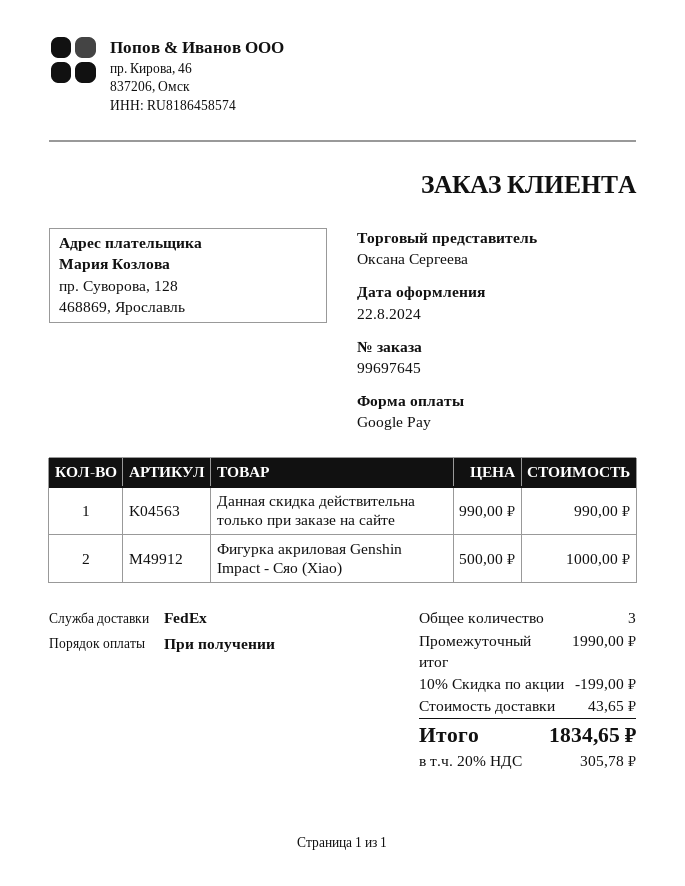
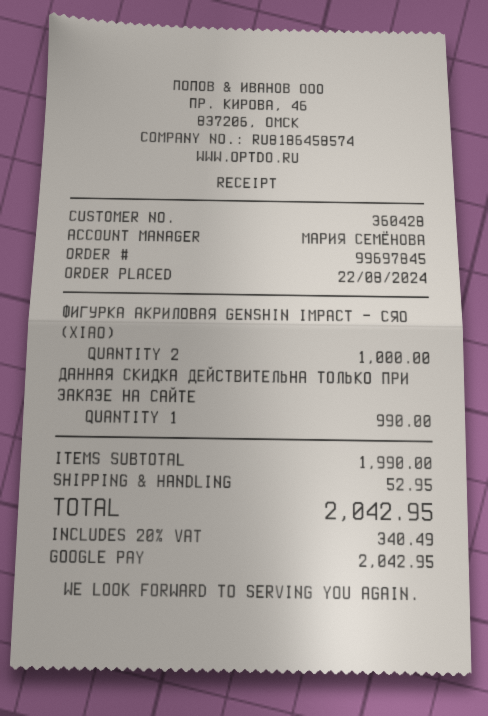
order number: 99697645 -> 99697845
sales rep: Оксана Сергеева -> МАРИЯ СЕМЁНОВА
discount: 10% = 199.00 -> none
shipping: 43.65 -> 52.95
tax: 20% = 305.78 -> 20% = 340.49
total: 1834.65 -> 2042.95

